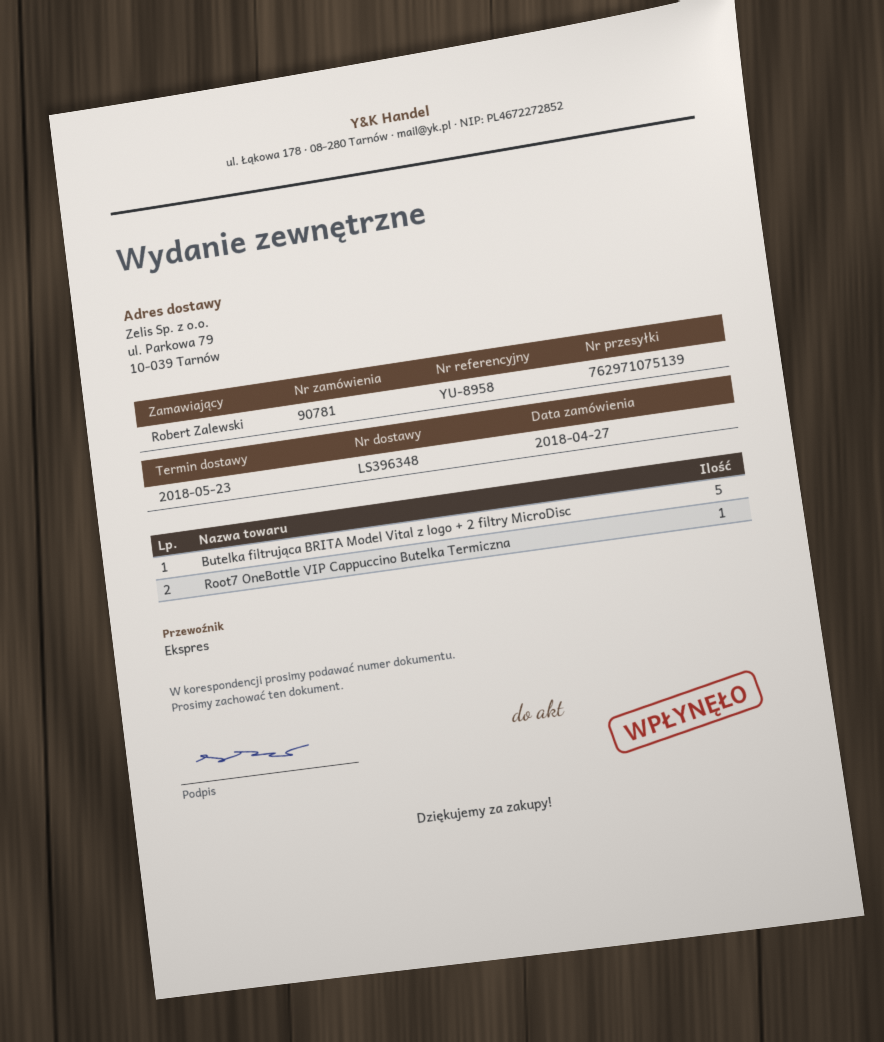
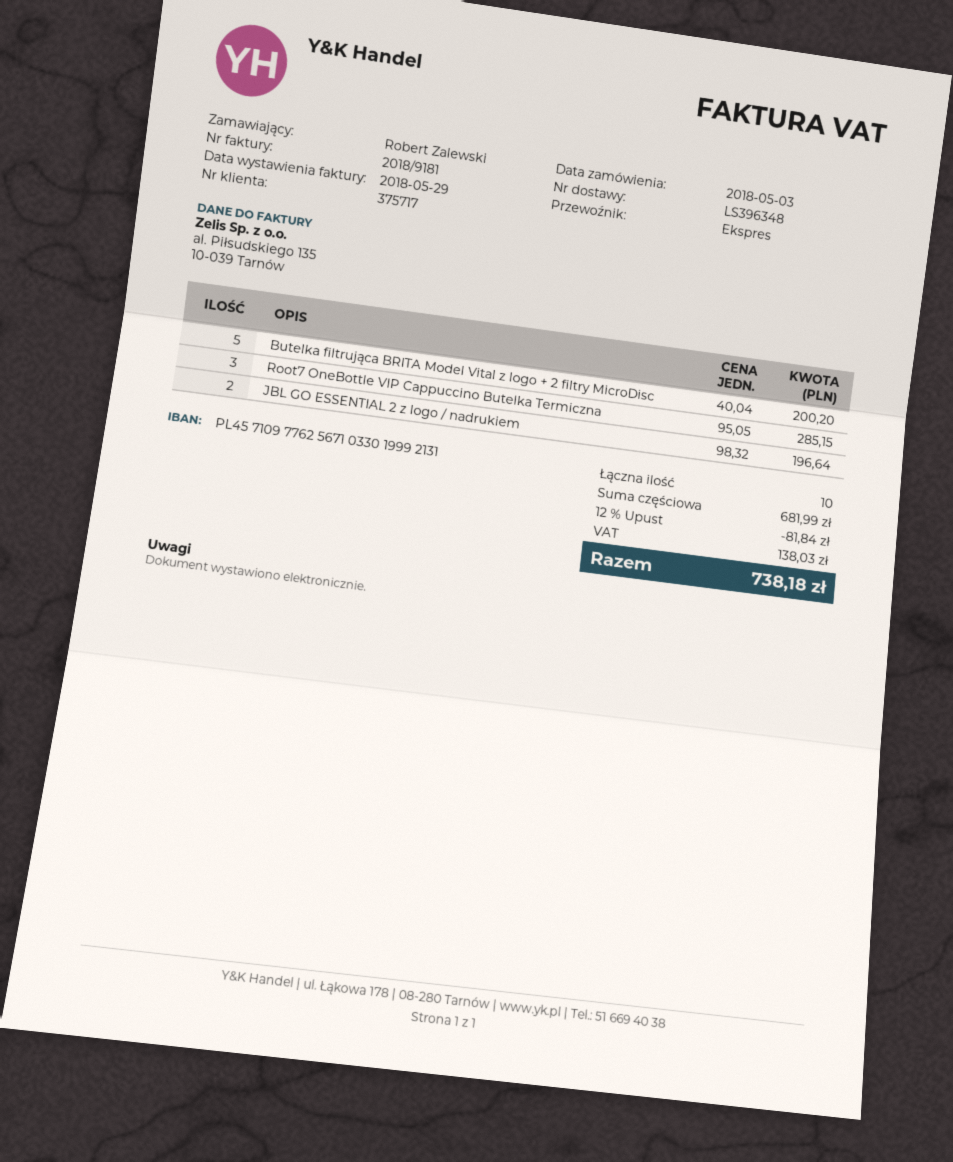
order date: 2018-04-27 -> 2018-05-03
Root7 OneBottle VIP Cappuccino Butelka Termiczna: 1 -> 3
JBL GO ESSENTIAL 2 z logo / nadrukiem: none -> 2

